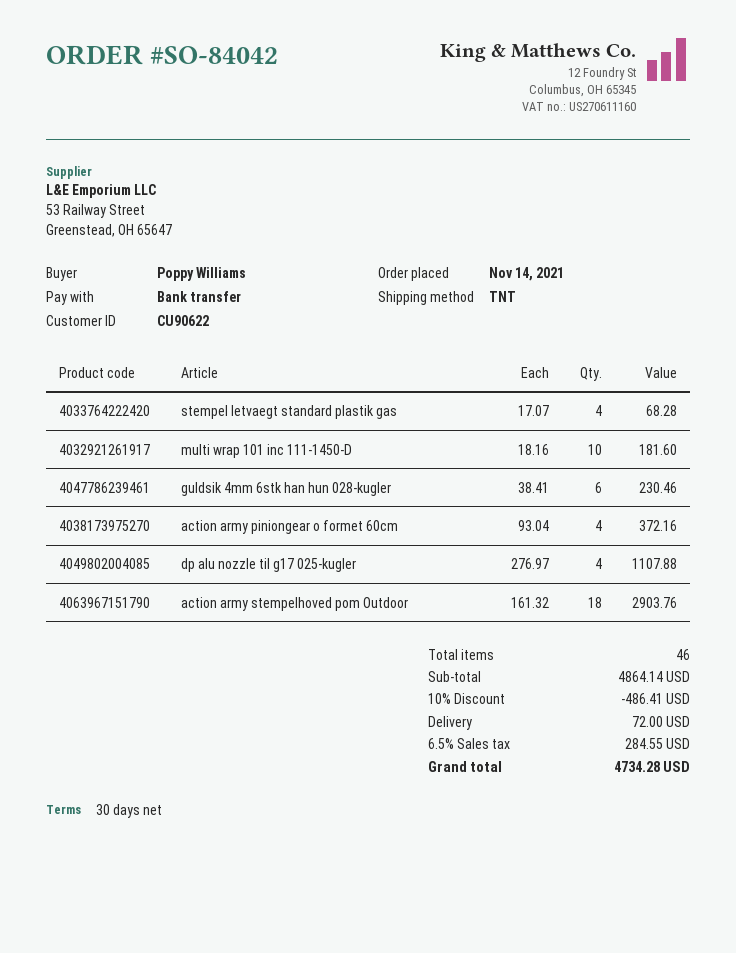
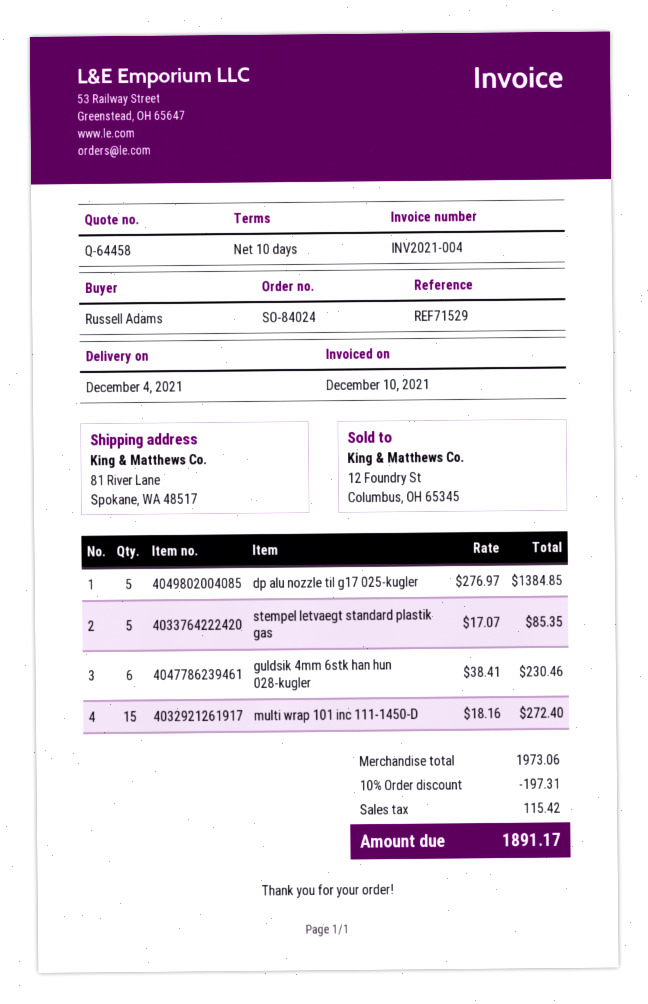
order number: SO-84042 -> SO-84024
payment terms: 30 days -> 10 days
ordered by: Poppy Williams -> Russell Adams
stempel letvaegt standard plastik gas: 4 x 17.07 = 68.28 -> 5 x 17.07 = 85.35
multi wrap 101 inc 111-1450-D: 10 x 18.16 = 181.60 -> 15 x 18.16 = 272.40
action army piniongear o formet 60cm: 4 x 93.04 = 372.16 -> none
dp alu nozzle til g17 025-kugler: 4 x 276.97 = 1107.88 -> 5 x 276.97 = 1384.85
action army stempelhoved pom Outdoor: 18 x 161.32 = 2903.76 -> none
subtotal: 4864.14 -> 1973.06
discount: 10% = 486.41 -> 10% = 197.31
shipping: 72.00 -> none
tax: 284.55 -> 115.42
total: 4734.28 -> 1891.17

